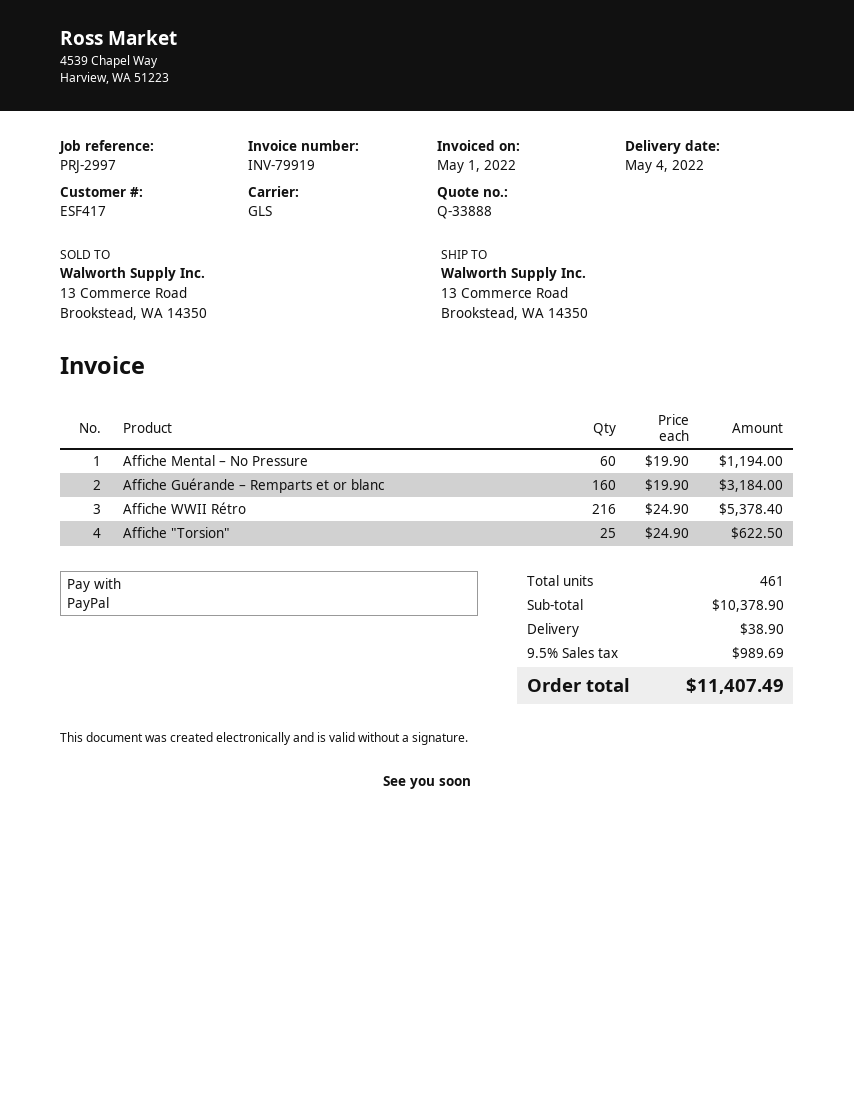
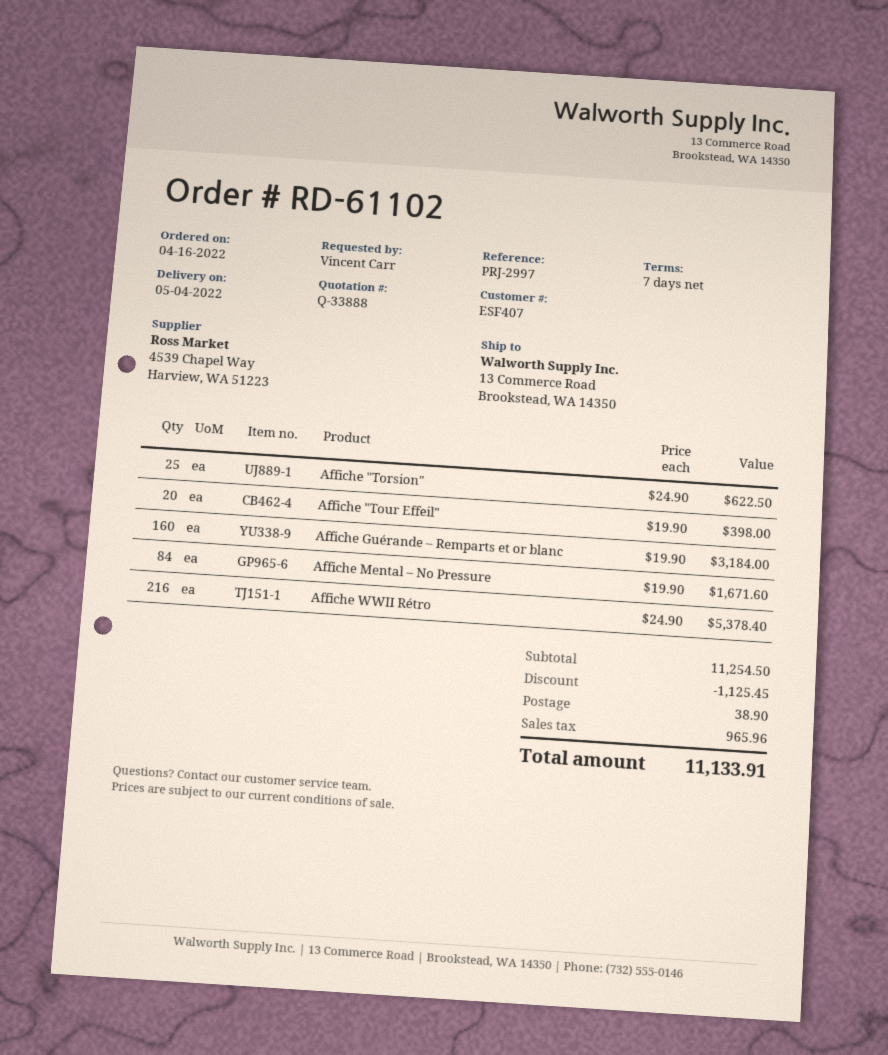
customer number: ESF417 -> ESF407
Affiche Mental – No Pressure: 60 x 19.90 = 1194.00 -> 84 x 19.90 = 1671.60
Affiche "Tour Effeil": none -> 20 x 19.90 = 398.00
subtotal: 10378.90 -> 11254.50
discount: none -> 1125.45
tax: 989.69 -> 965.96
total: 11407.49 -> 11133.91

